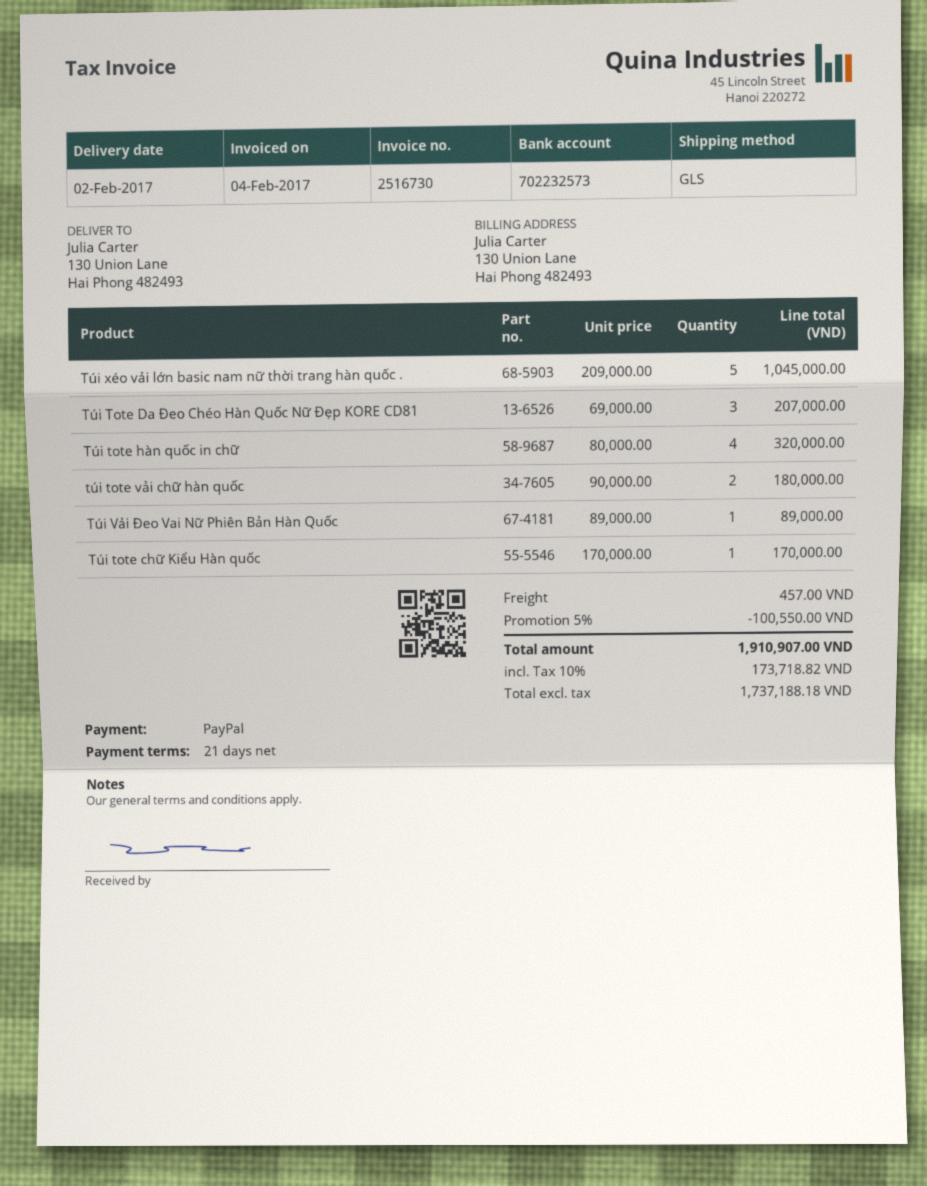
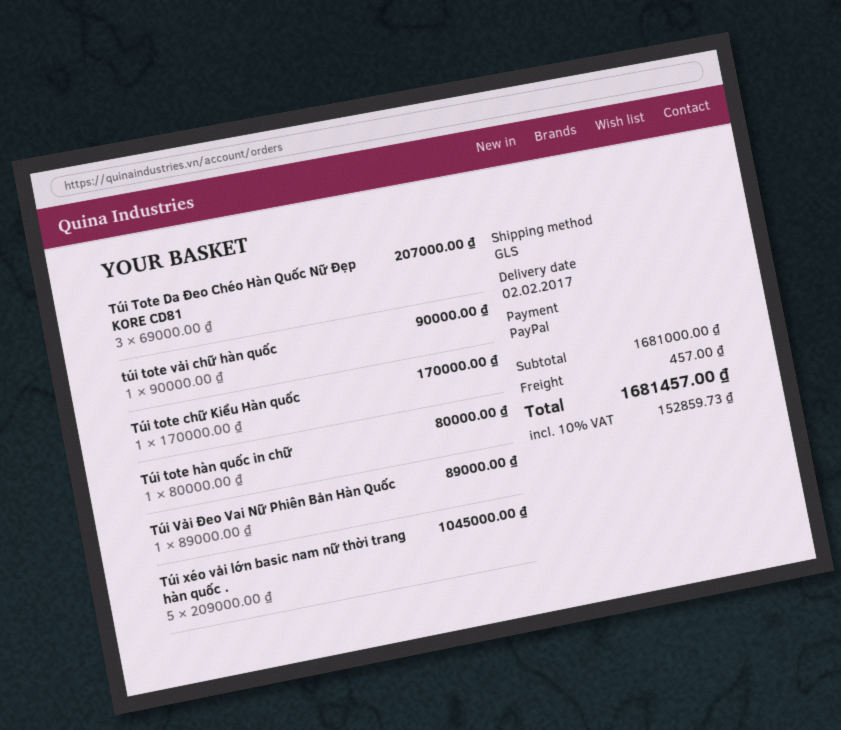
Túi tote hàn quốc in chữ: 4 x 80000.00 = 320000.00 -> 1 x 80000.00 = 80000.00
túi tote vải chữ hàn quốc: 2 x 90000.00 = 180000.00 -> 1 x 90000.00 = 90000.00
discount: 5% = 100550.00 -> none
tax: 10% = 173718.82 -> 10% = 152859.73
total: 1910907.00 -> 1681457.00

